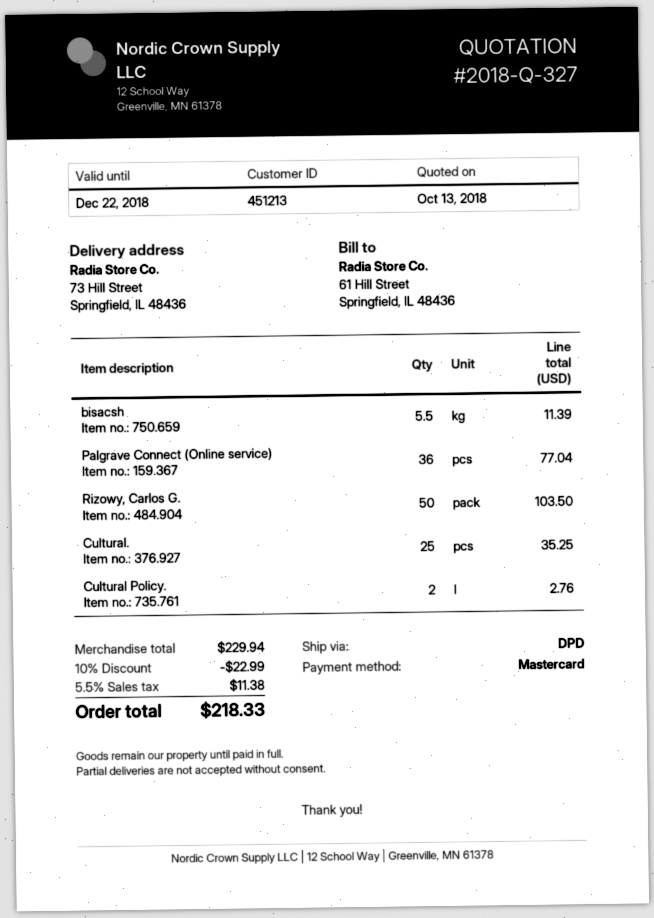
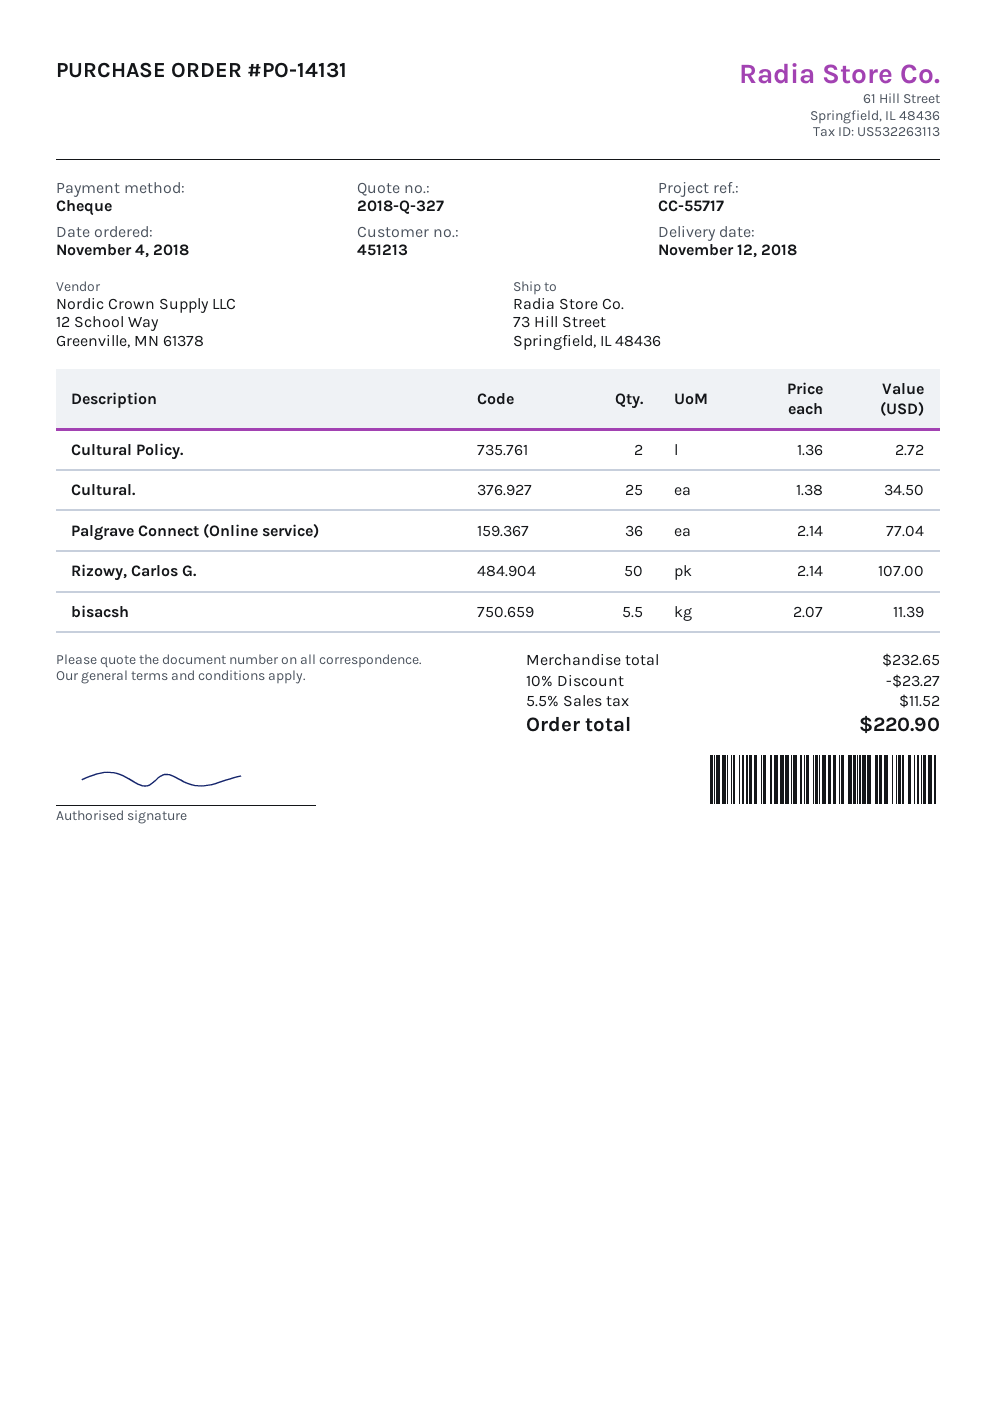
payment method: Mastercard -> cheque
Rizowy, Carlos G.: 50 for 103.50 -> 50 for 107.00
Cultural.: 25 for 35.25 -> 25 for 34.50
Cultural Policy.: 2 for 2.76 -> 2 for 2.72
subtotal: 229.94 -> 232.65
discount: 10% = 22.99 -> 10% = 23.27
tax: 5.5% = 11.38 -> 5.5% = 11.52
total: 218.33 -> 220.90

